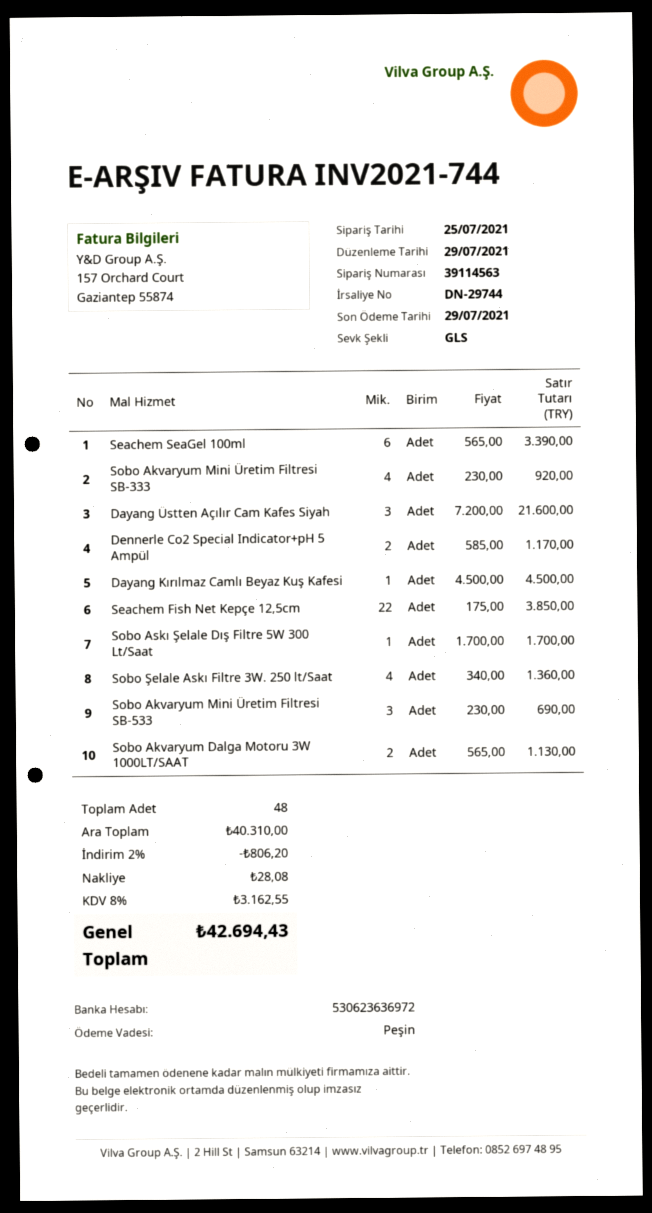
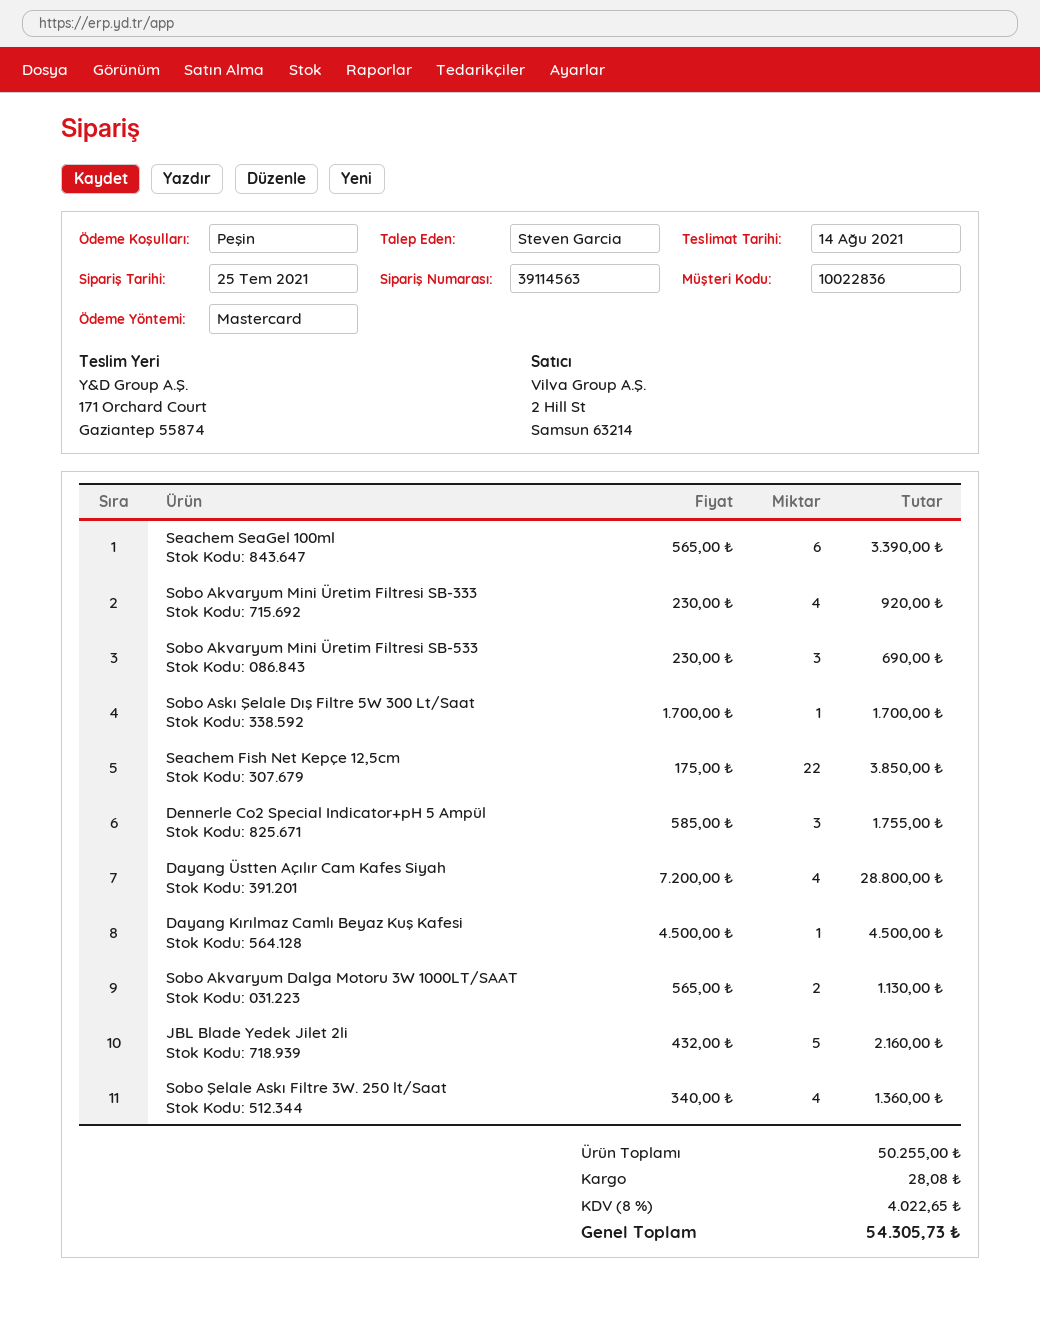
Dayang Üstten Açılır Cam Kafes Siyah: 3 x 7200.00 = 21600.00 -> 4 x 7200.00 = 28800.00
Dennerle Co2 Special Indicator+pH 5 Ampül: 2 x 585.00 = 1170.00 -> 3 x 585.00 = 1755.00
JBL Blade Yedek Jilet 2li: none -> 5 x 432.00 = 2160.00
subtotal: 40310.00 -> 50255.00
discount: 2% = 806.20 -> none
tax: 8% = 3162.55 -> 8% = 4022.65
total: 42694.43 -> 54305.73

